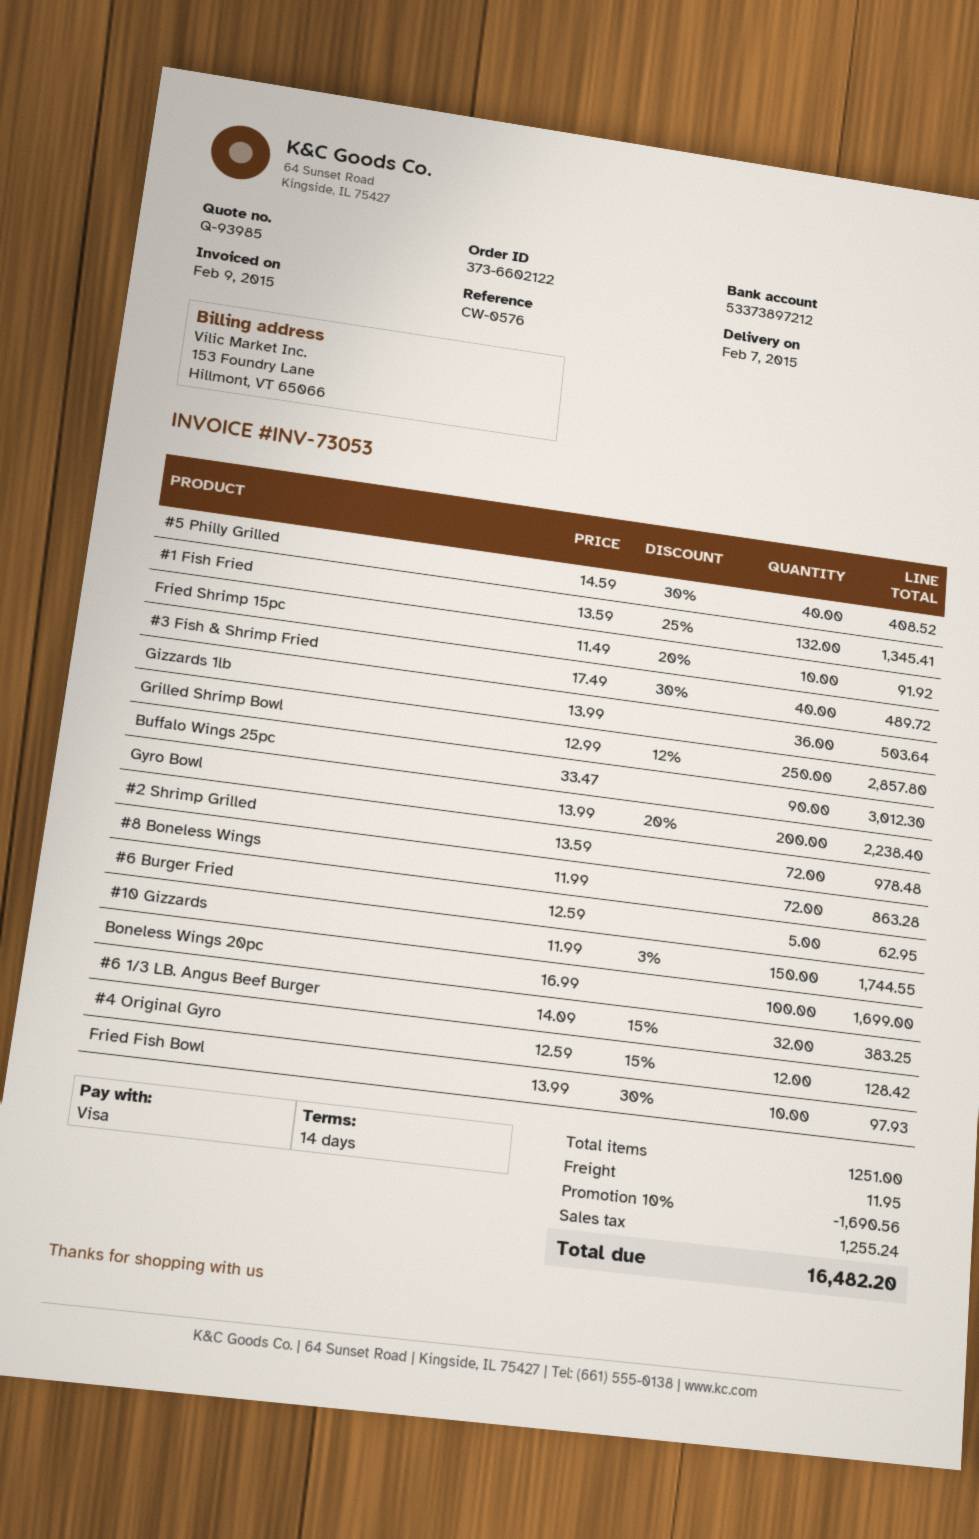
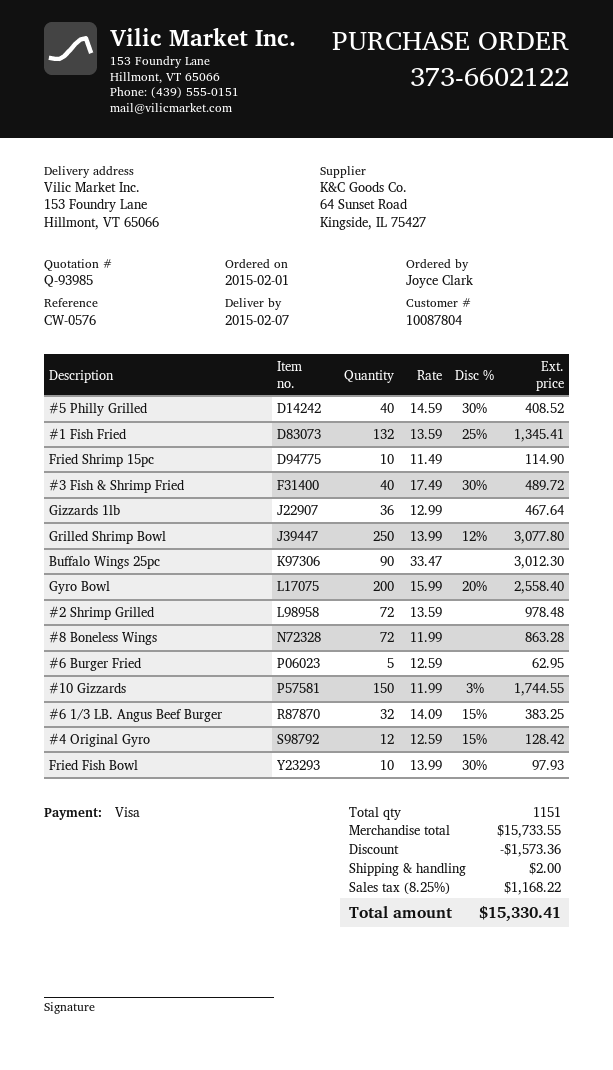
Fried Shrimp 15pc: 10 x 11.49 - 20% = 91.92 -> 10 x 11.49 = 114.90
Gizzards 1lb: 36 x 13.99 = 503.64 -> 36 x 12.99 = 467.64
Grilled Shrimp Bowl: 250 x 12.99 - 12% = 2857.80 -> 250 x 13.99 - 12% = 3077.80
Gyro Bowl: 200 x 13.99 - 20% = 2238.40 -> 200 x 15.99 - 20% = 2558.40
Boneless Wings 20pc: 100 x 16.99 = 1699.00 -> none
total quantity: 1251 -> 1151
discount: 1690.56 -> 1573.36
shipping: 11.95 -> 2.00
tax: 1255.24 -> 1168.22
total: 16482.20 -> 15330.41

